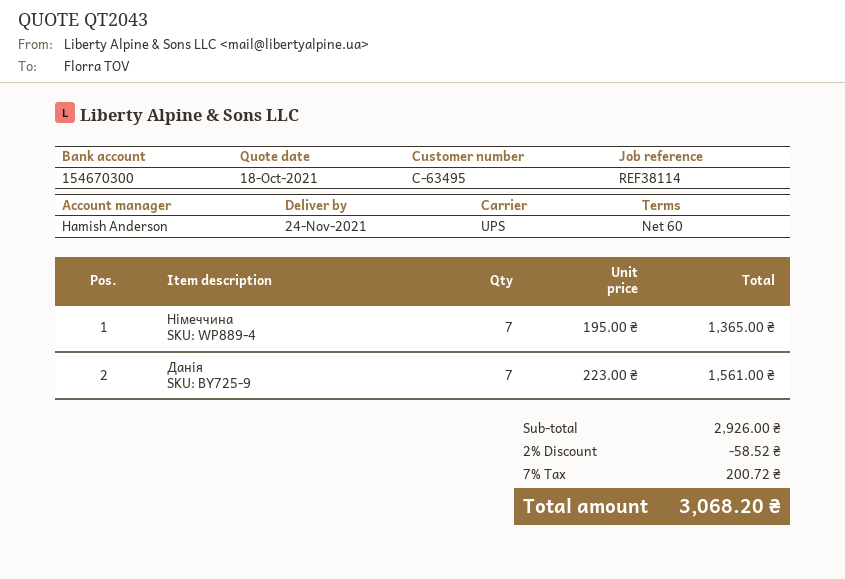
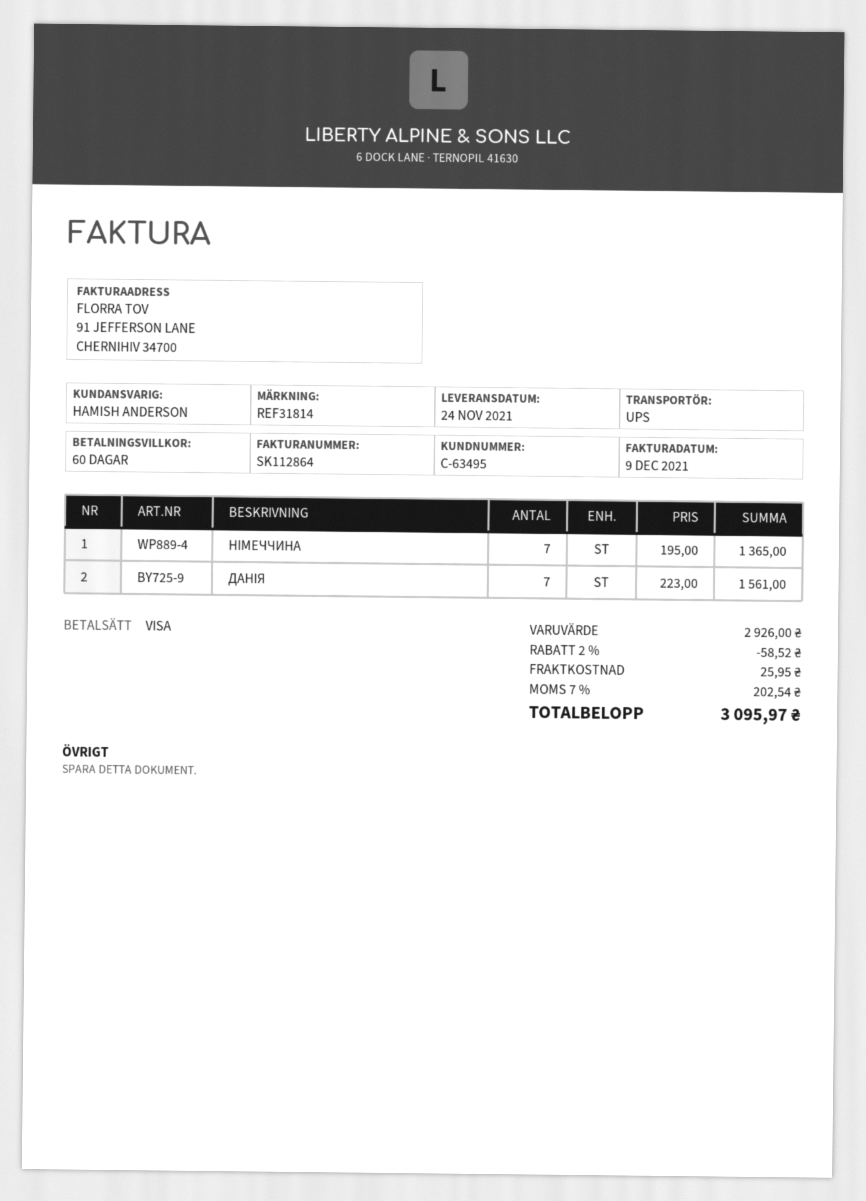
reference: REF38114 -> REF31814
shipping: none -> 25.95
tax: 7% = 200.72 -> 7% = 202.54
total: 3068.20 -> 3095.97

